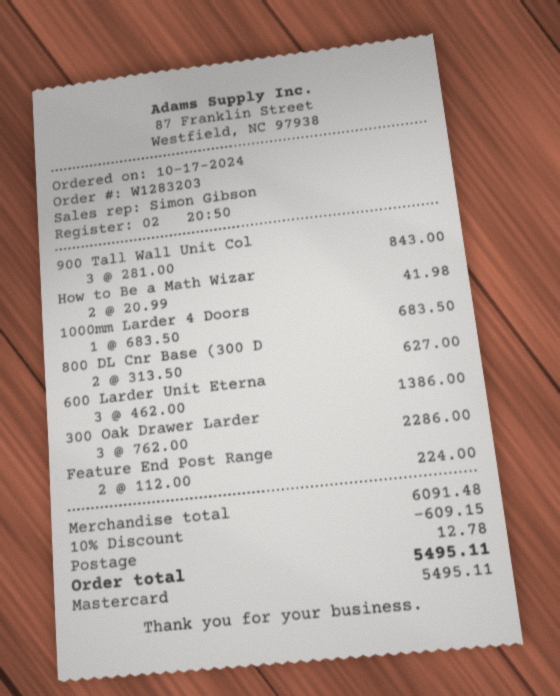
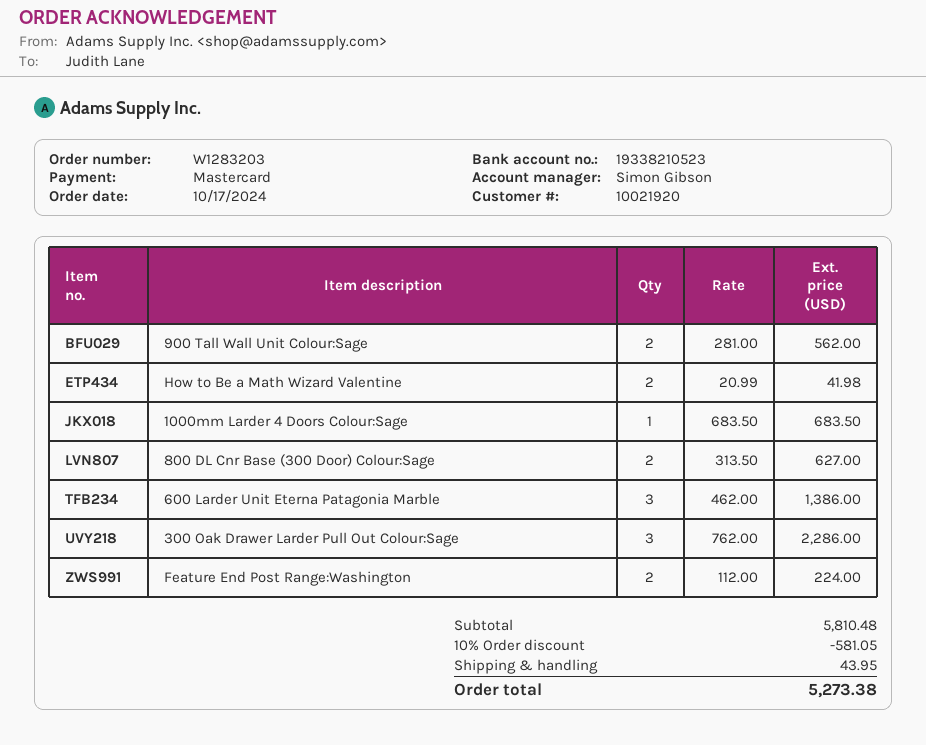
900 Tall Wall Unit Col: 3 x 281.00 = 843.00 -> 2 x 281.00 = 562.00
subtotal: 6091.48 -> 5810.48
discount: 10% = 609.15 -> 10% = 581.05
shipping: 12.78 -> 43.95
total: 5495.11 -> 5273.38

